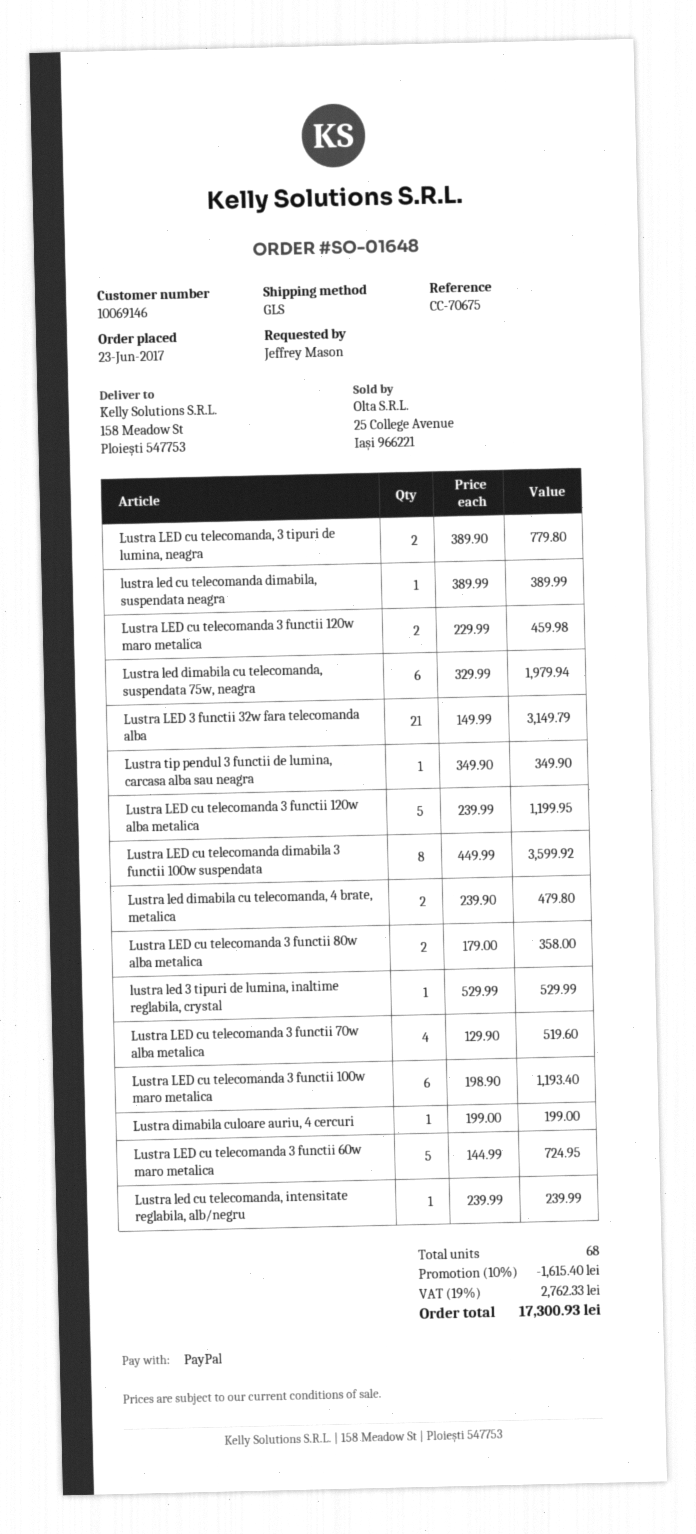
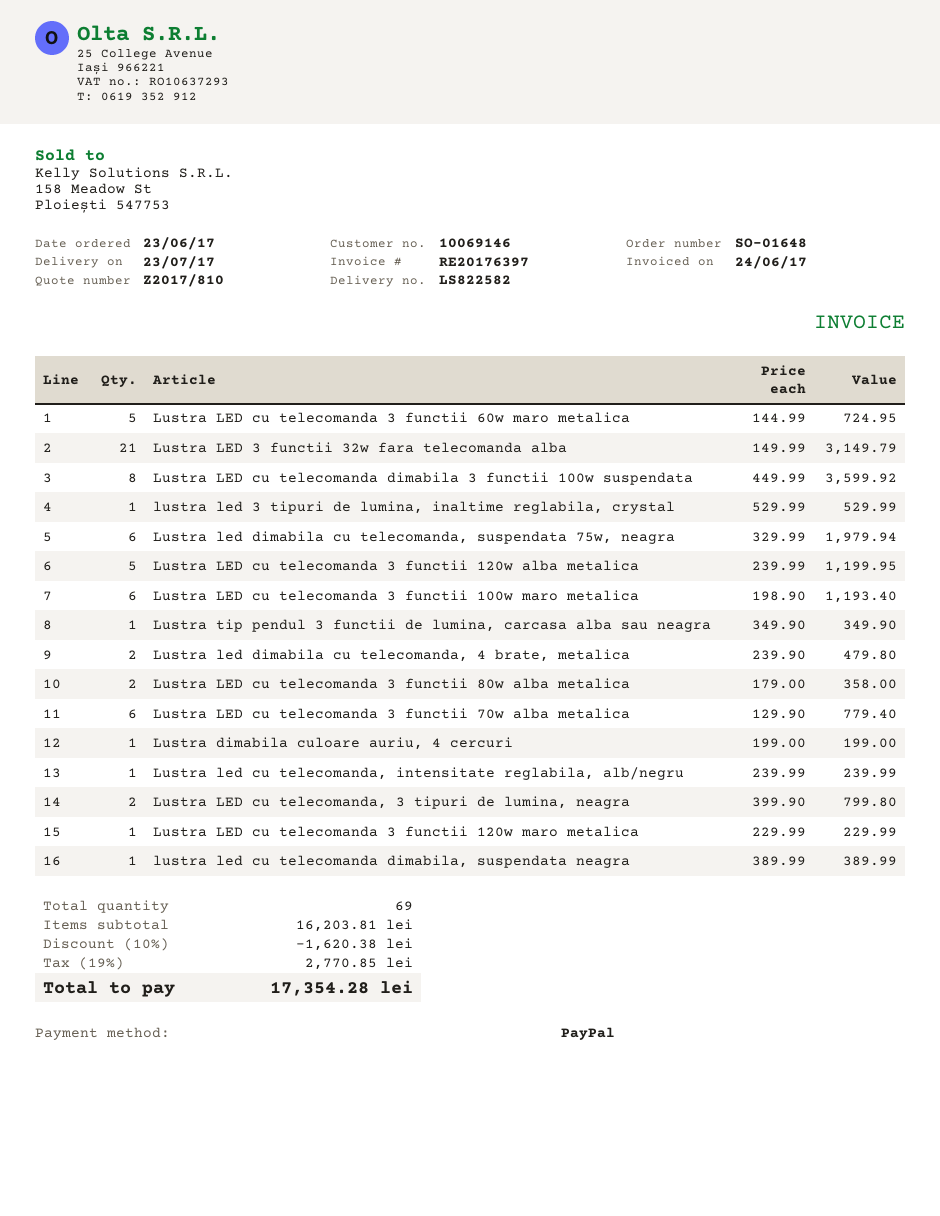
Lustra LED cu telecomanda, 3 tipuri de lumina, neagra: 2 x 389.90 = 779.80 -> 2 x 399.90 = 799.80
Lustra LED cu telecomanda 3 functii 120w maro metalica: 2 x 229.99 = 459.98 -> 1 x 229.99 = 229.99
Lustra LED cu telecomanda 3 functii 70w alba metalica: 4 x 129.90 = 519.60 -> 6 x 129.90 = 779.40
total quantity: 68 -> 69
discount: 10% = 1615.40 -> 10% = 1620.38
tax: 19% = 2762.33 -> 19% = 2770.85
total: 17300.93 -> 17354.28

